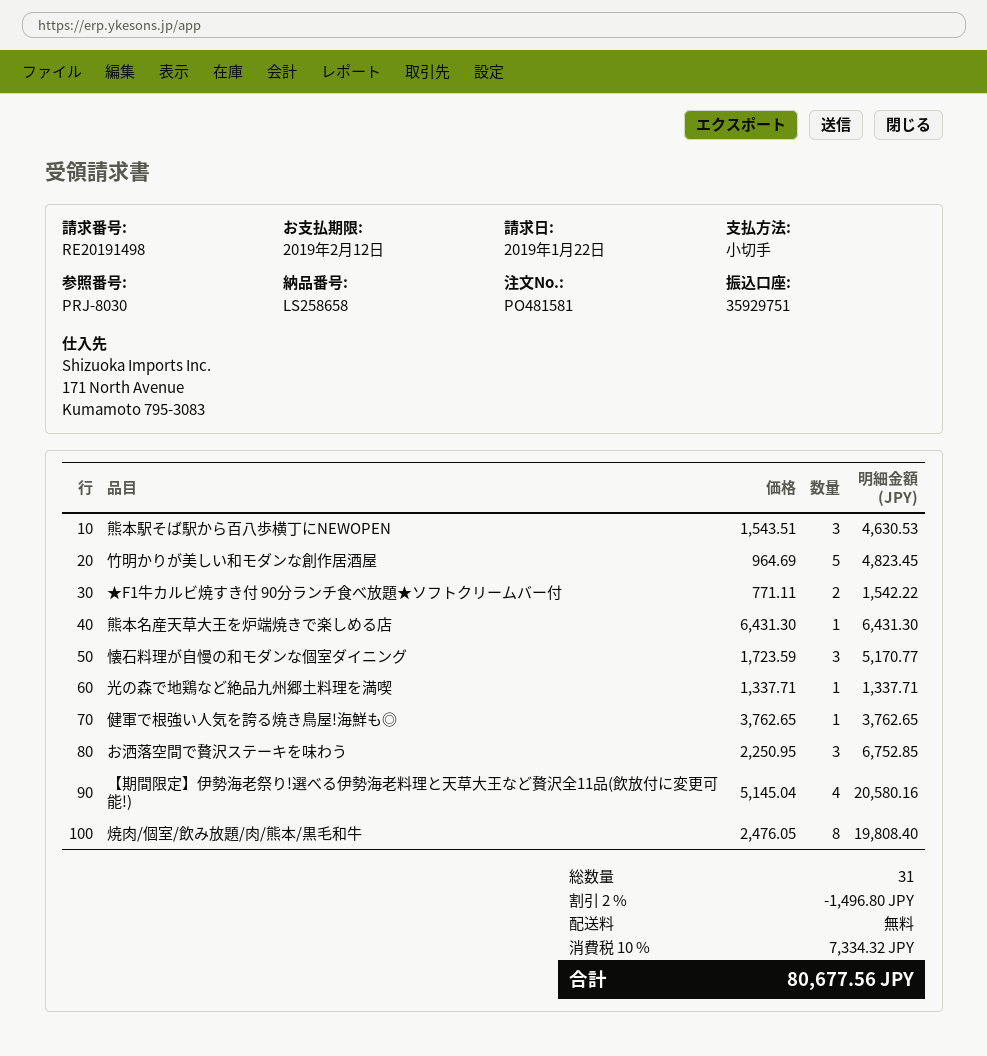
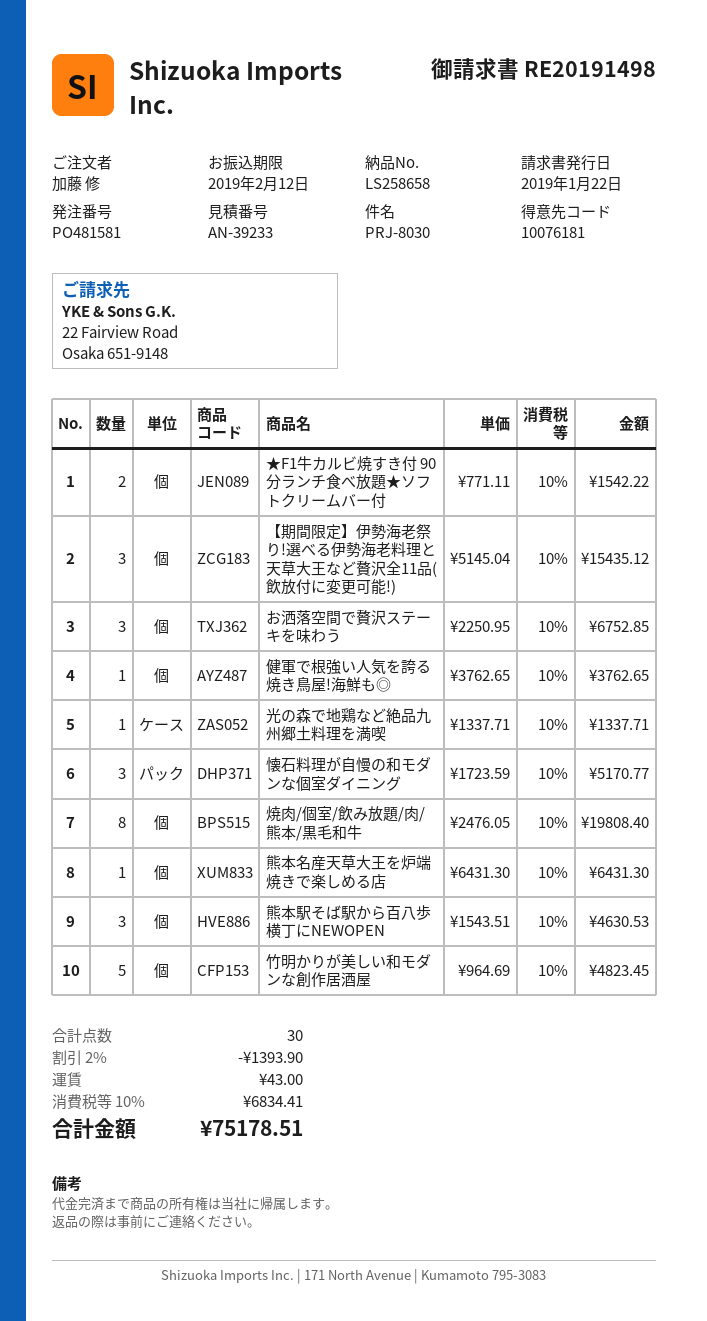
【期間限定】伊勢海老祭り!選べる伊勢海老料理と天草大王など贅沢全11品(飲放付に変更可能!): 4 x 5145.04 = 20580.16 -> 3 x 5145.04 = 15435.12
total quantity: 31 -> 30
discount: 2% = 1496.80 -> 2% = 1393.90
shipping: 0.00 -> 43.00
tax: 10% = 7334.32 -> 10% = 6834.41
total: 80677.56 -> 75178.51

